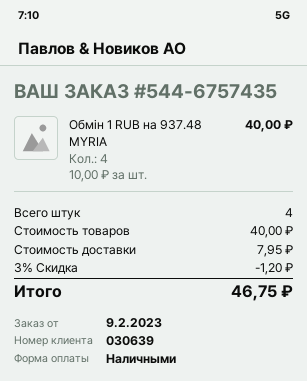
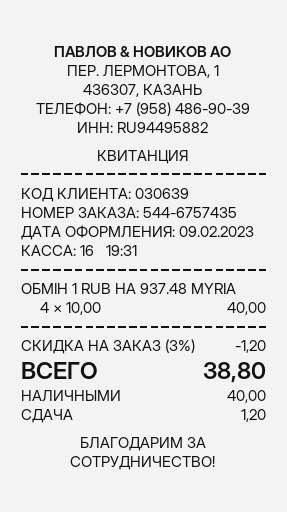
shipping: 7.95 -> none
total: 46.75 -> 38.80

